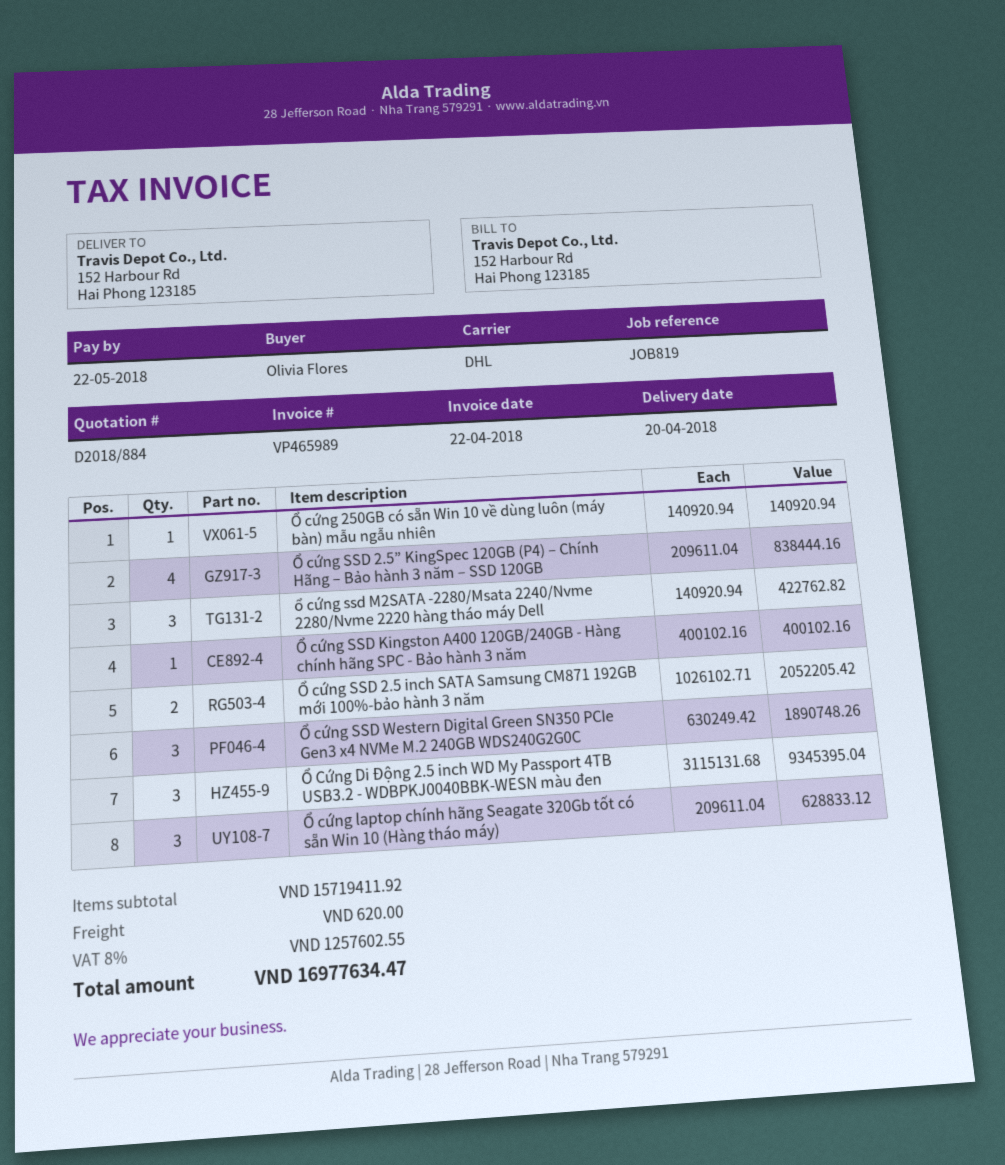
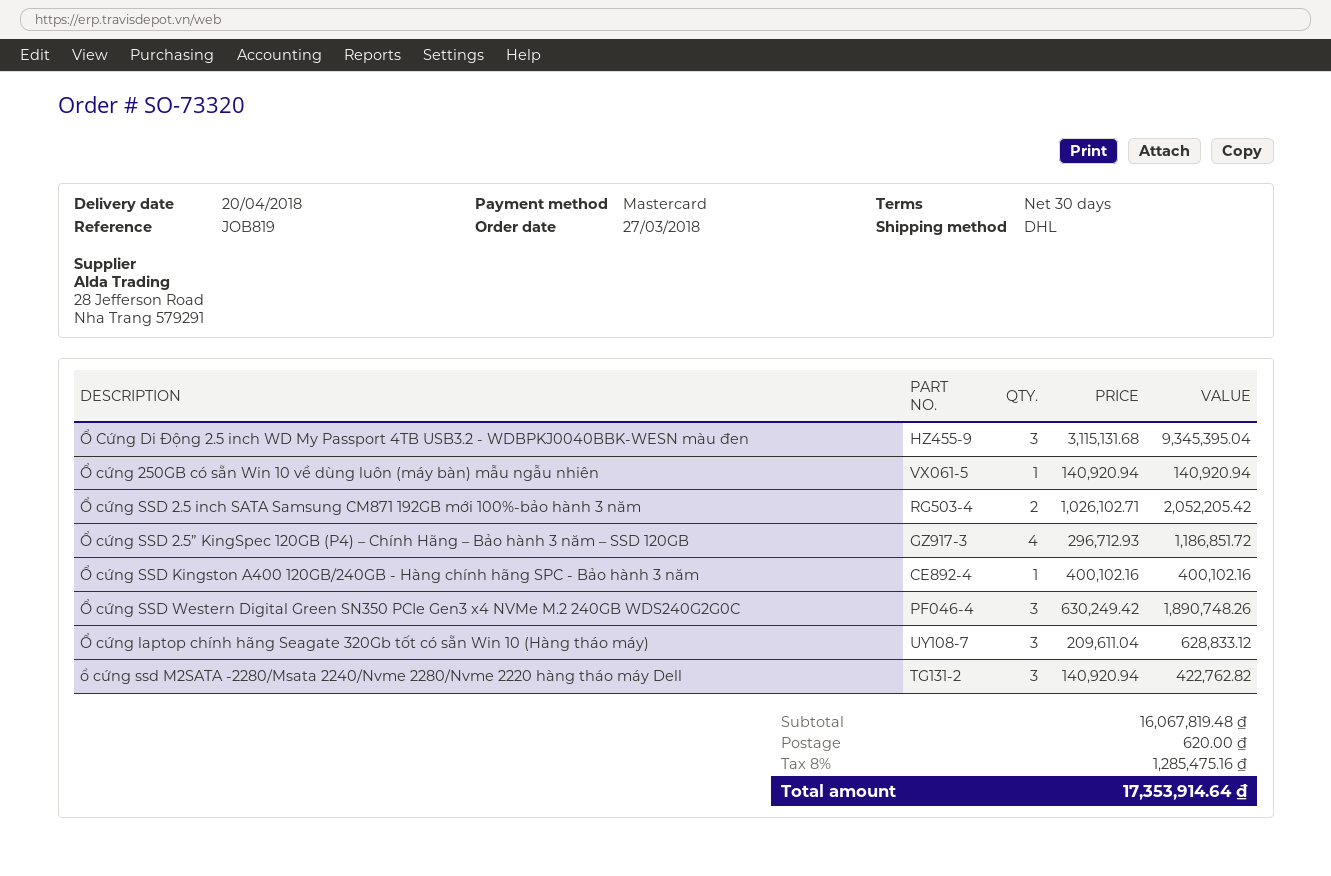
Ổ cứng SSD 2.5” KingSpec 120GB (P4) – Chính Hãng – Bảo hành 3 năm – SSD 120GB: 4 x 209611.04 = 838444.16 -> 4 x 296712.93 = 1186851.72
subtotal: 15719411.92 -> 16067819.48
tax: 8% = 1257602.55 -> 8% = 1285475.16
total: 16977634.47 -> 17353914.64

